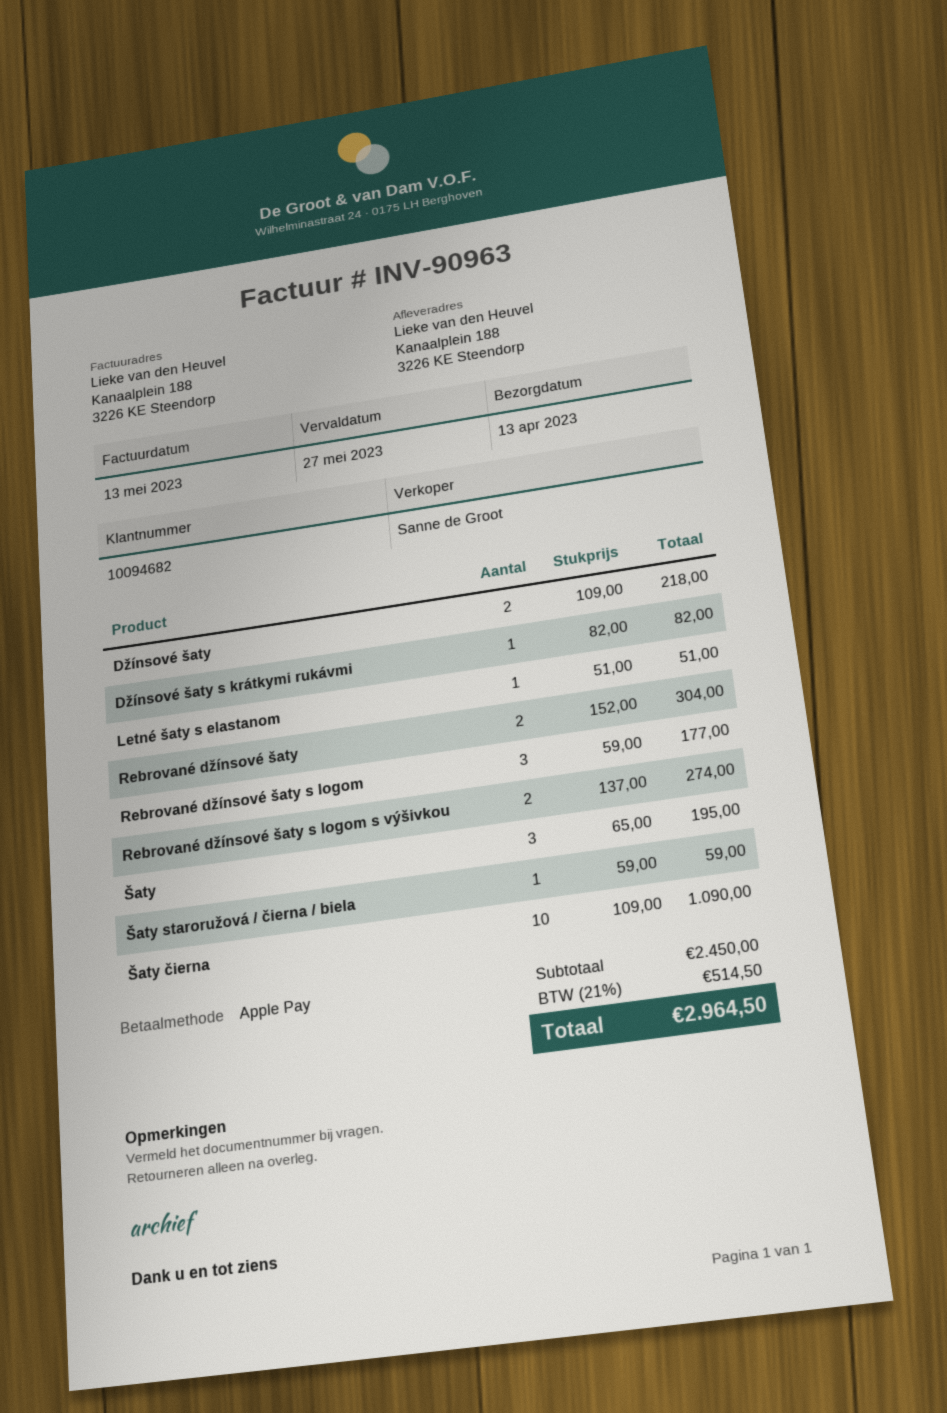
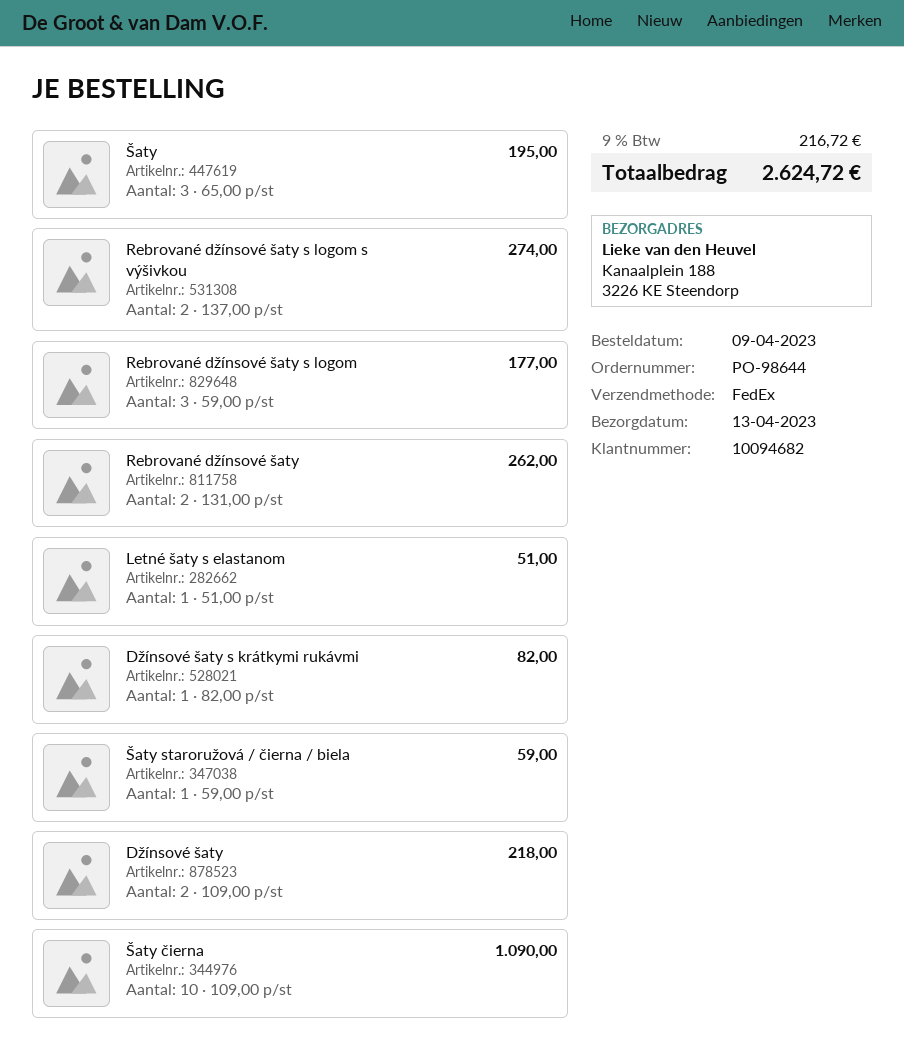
Rebrované džínsové šaty: 2 x 152.00 = 304.00 -> 2 x 131.00 = 262.00
tax: 21% = 514.50 -> 9% = 216.72
total: 2964.50 -> 2624.72

